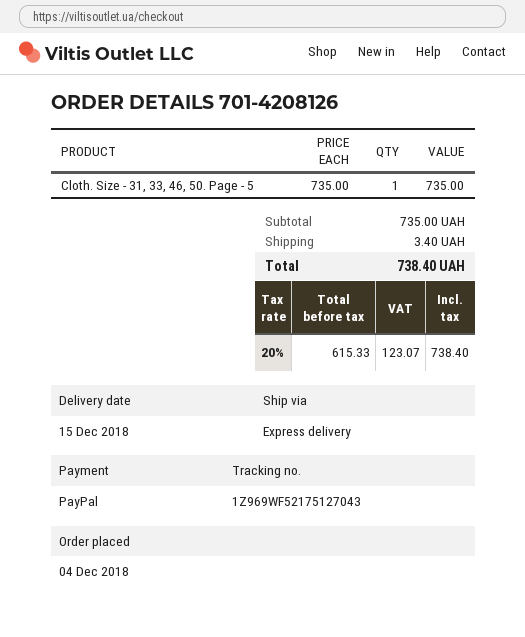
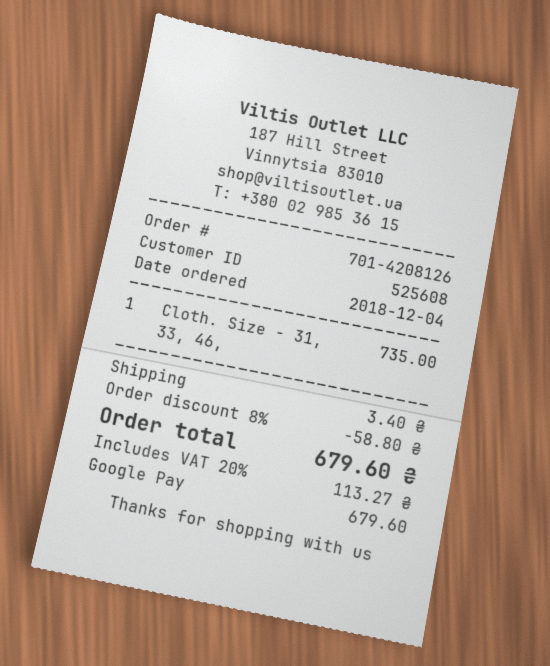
payment method: PayPal -> Google Pay
discount: none -> 8% = 58.80
tax: 20% = 123.07 -> 20% = 113.27
total: 738.40 -> 679.60

